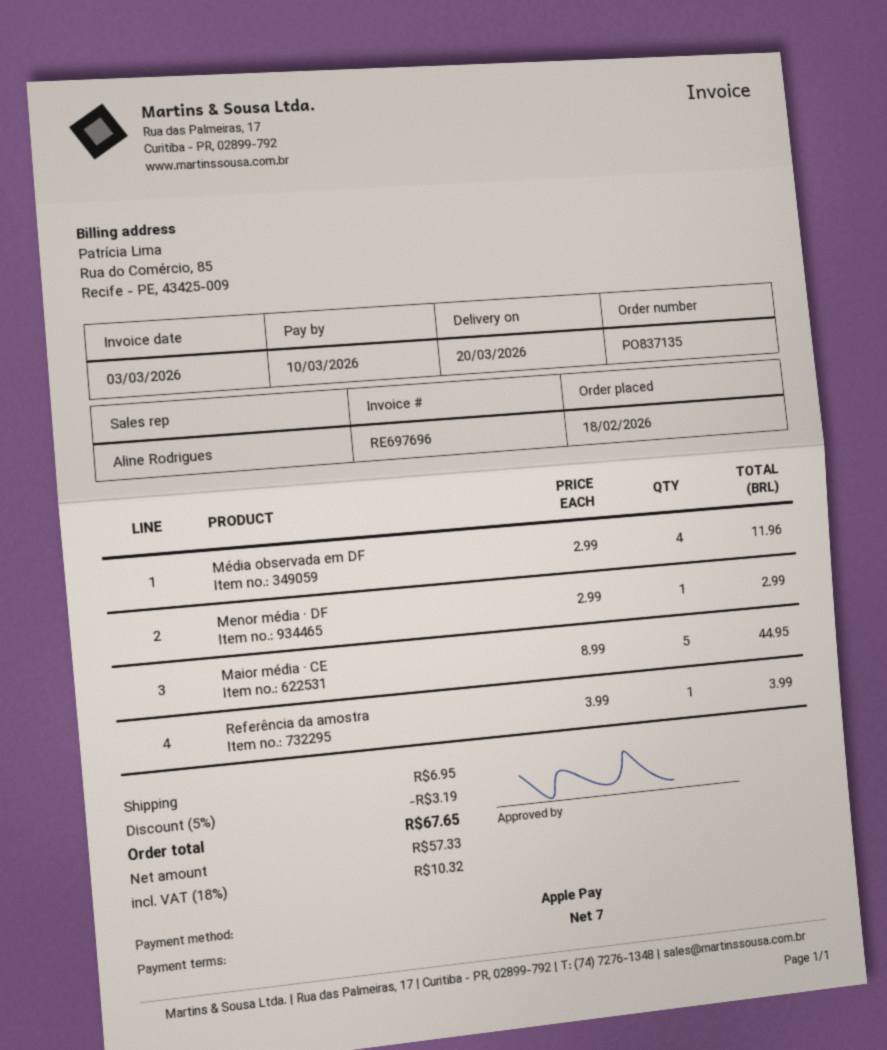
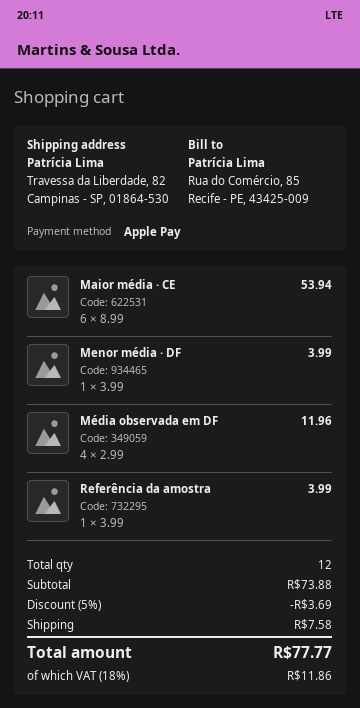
Menor média · DF: 1 x 2.99 = 2.99 -> 1 x 3.99 = 3.99
Maior média · CE: 5 x 8.99 = 44.95 -> 6 x 8.99 = 53.94
discount: 5% = 3.19 -> 5% = 3.69
shipping: 6.95 -> 7.58
tax: 18% = 10.32 -> 18% = 11.86
total: 67.65 -> 77.77

